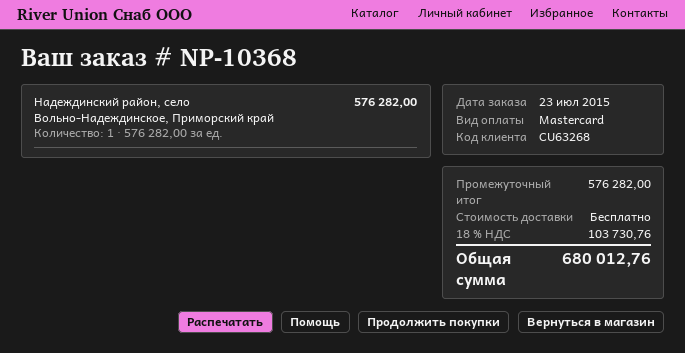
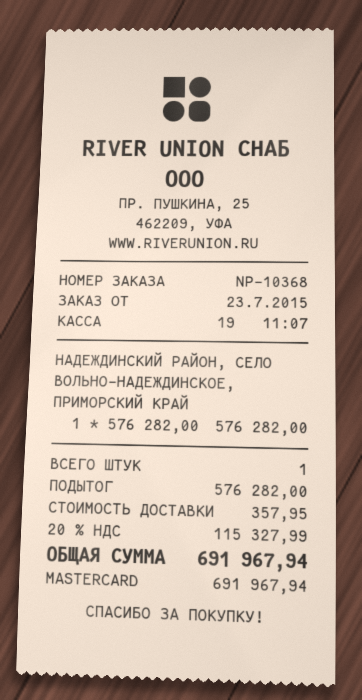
shipping: 0.00 -> 357.95
tax: 18% = 103730.76 -> 20% = 115327.99
total: 680012.76 -> 691967.94

